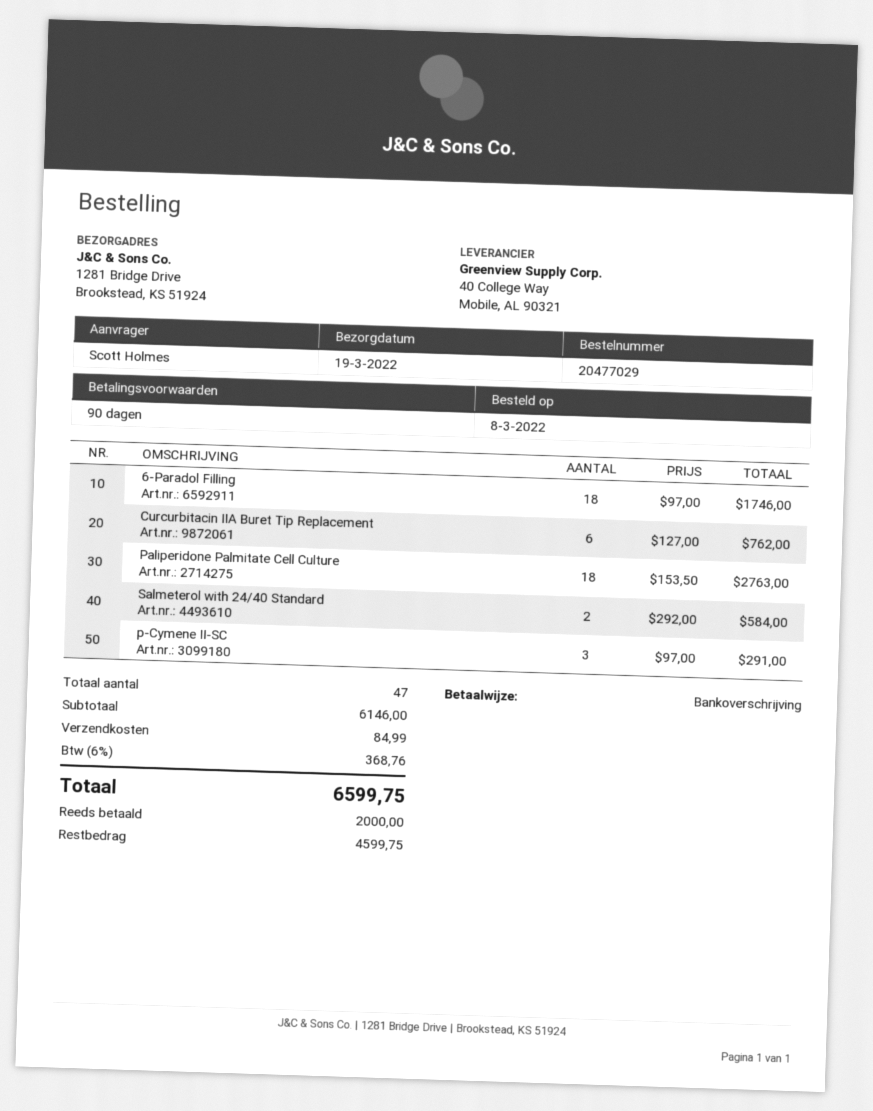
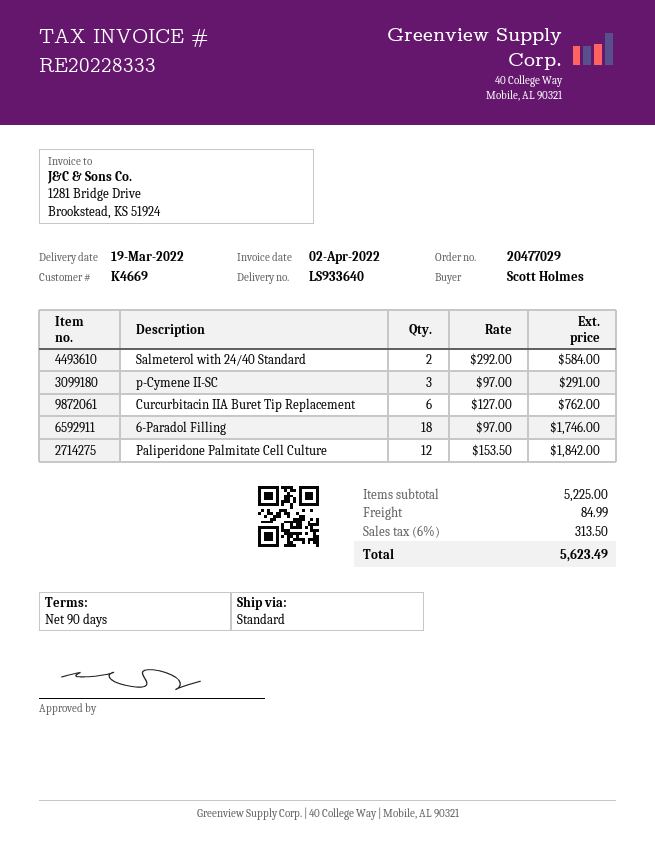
Paliperidone Palmitate Cell Culture: 18 x 153.50 = 2763.00 -> 12 x 153.50 = 1842.00
subtotal: 6146.00 -> 5225.00
tax: 6% = 368.76 -> 6% = 313.50
total: 6599.75 -> 5623.49

